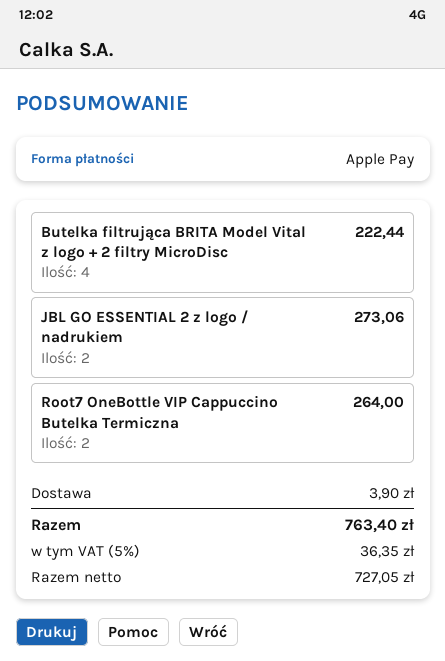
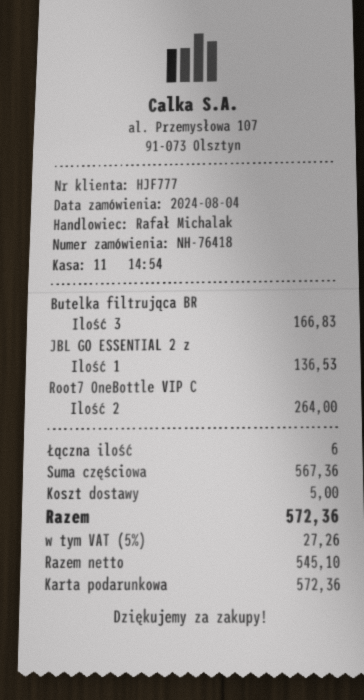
payment method: Apple Pay -> gift card
Butelka filtrująca BRITA Model Vital z logo + 2 filtry MicroDisc: 4 for 222.44 -> 3 for 166.83
JBL GO ESSENTIAL 2 z logo / nadrukiem: 2 for 273.06 -> 1 for 136.53
shipping: 3.90 -> 5.00
net: 727.05 -> 545.10
tax: 5% = 36.35 -> 5% = 27.26
total: 763.40 -> 572.36

